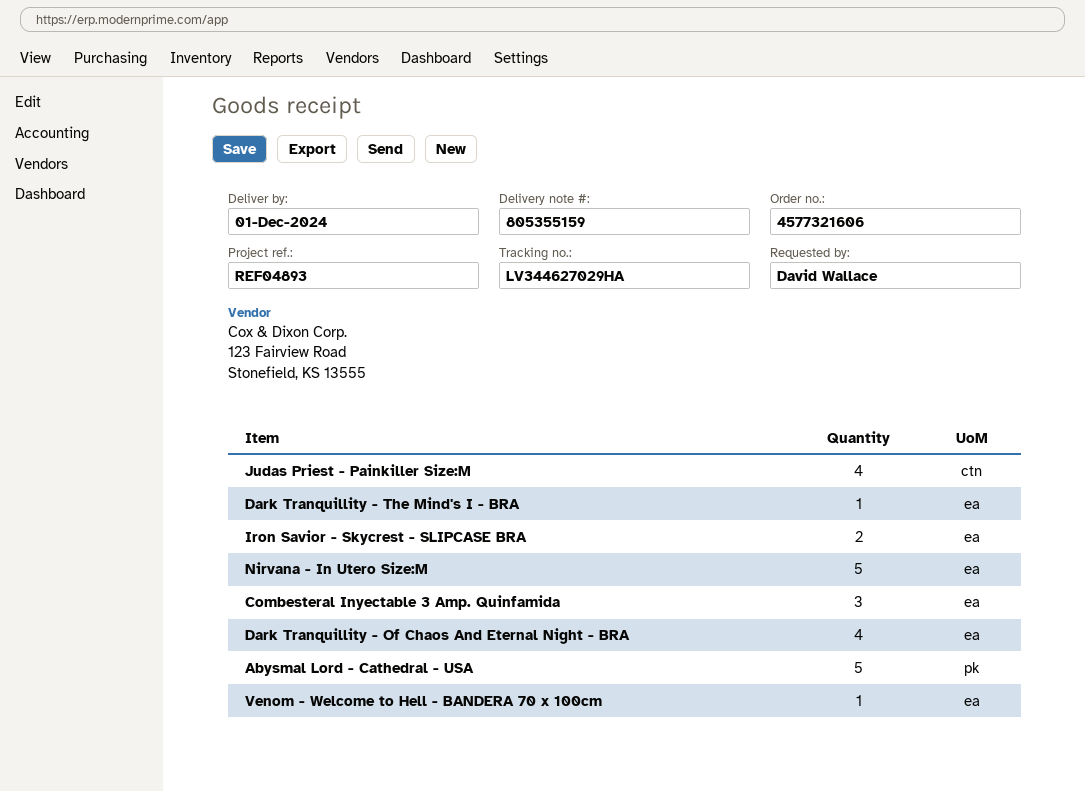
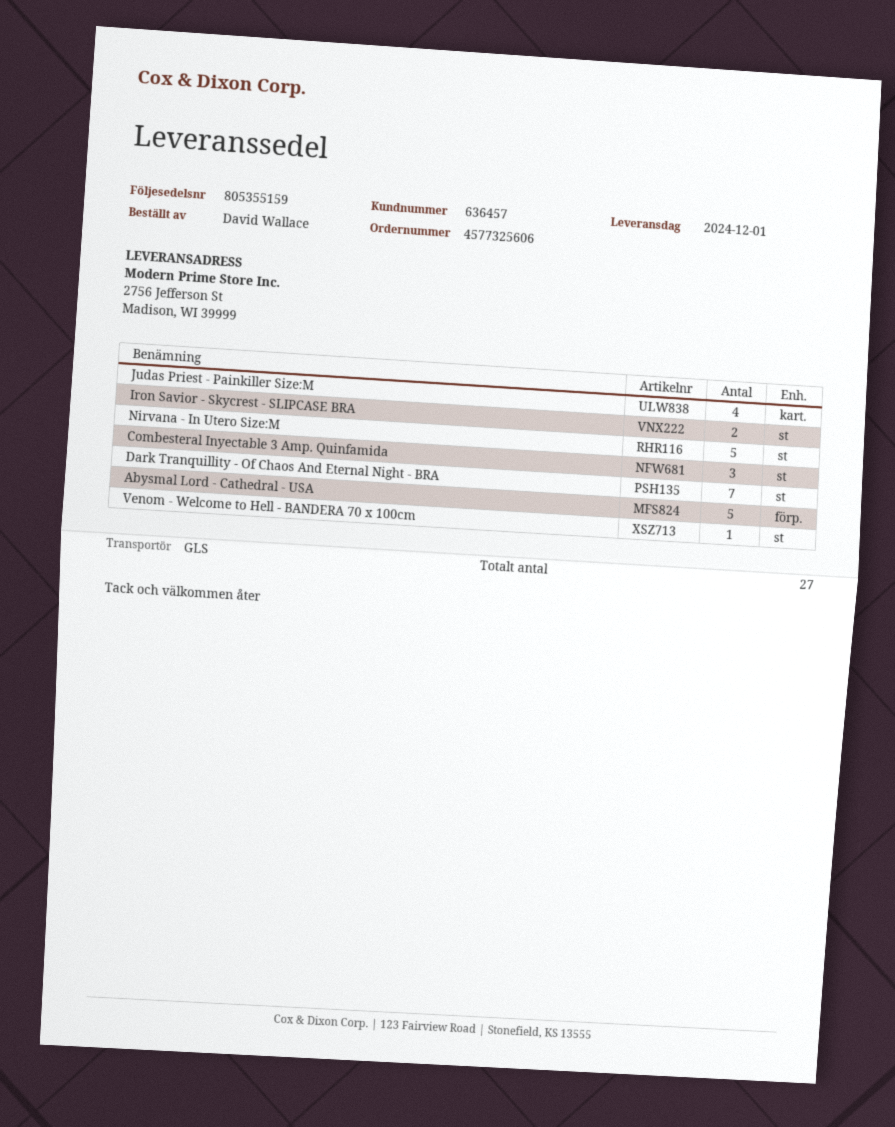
order number: 4577321606 -> 4577325606
Dark Tranquillity - The Mind's I - BRA: 1 -> none
Dark Tranquillity - Of Chaos And Eternal Night - BRA: 4 -> 7

